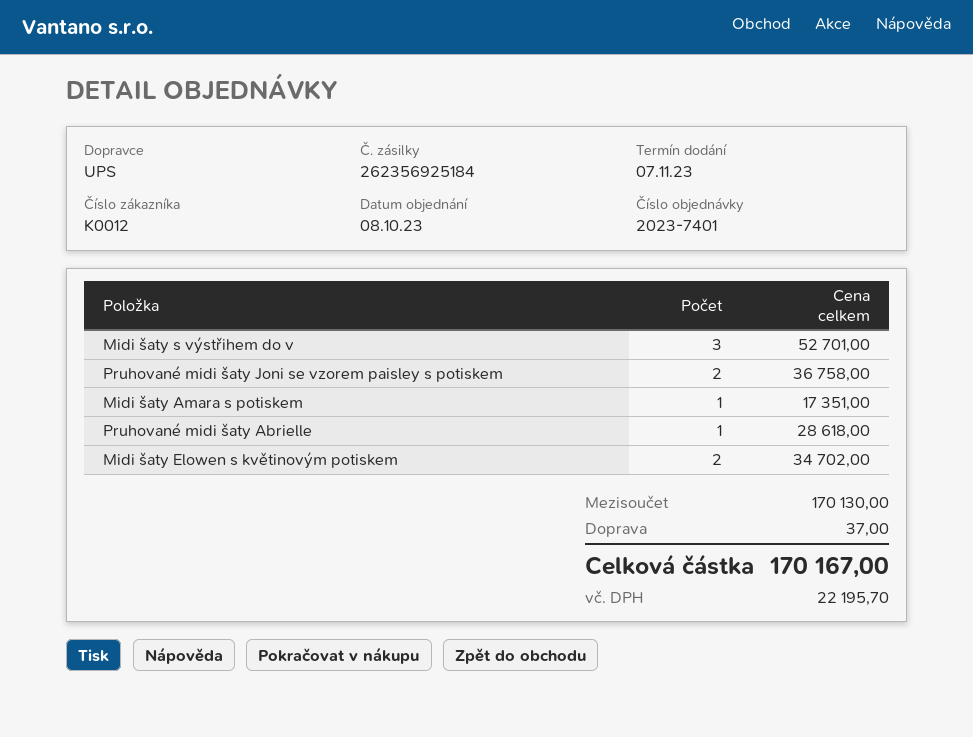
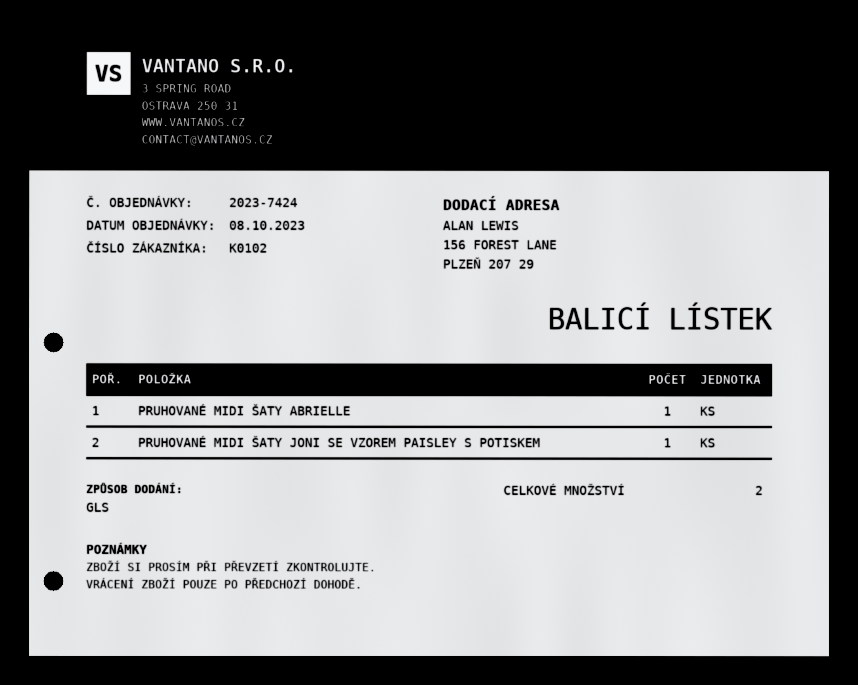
order number: 2023-7401 -> 2023-7424
customer number: K0012 -> K0102
shipping method: UPS -> GLS
Midi šaty s výstřihem do v: 3 -> none
Pruhované midi šaty Joni se vzorem paisley s potiskem: 2 -> 1
Midi šaty Amara s potiskem: 1 -> none
Midi šaty Elowen s květinovým potiskem: 2 -> none

